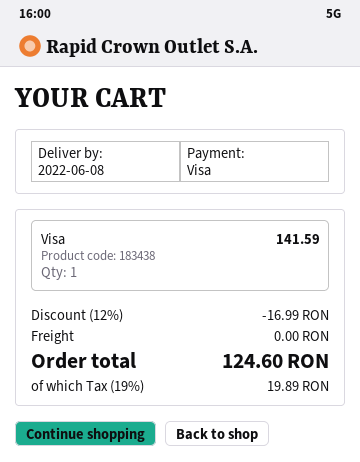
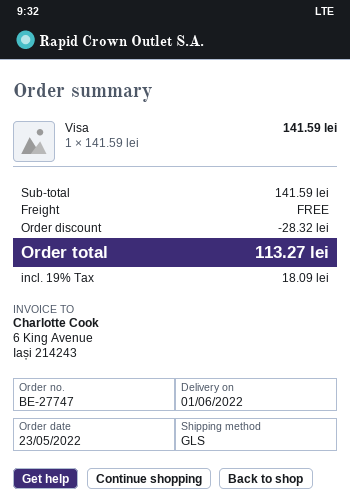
delivery date: 2022-06-08 -> 2022-06-01
discount: 16.99 -> 28.32
tax: 19% = 19.89 -> 19% = 18.09
total: 124.60 -> 113.27

